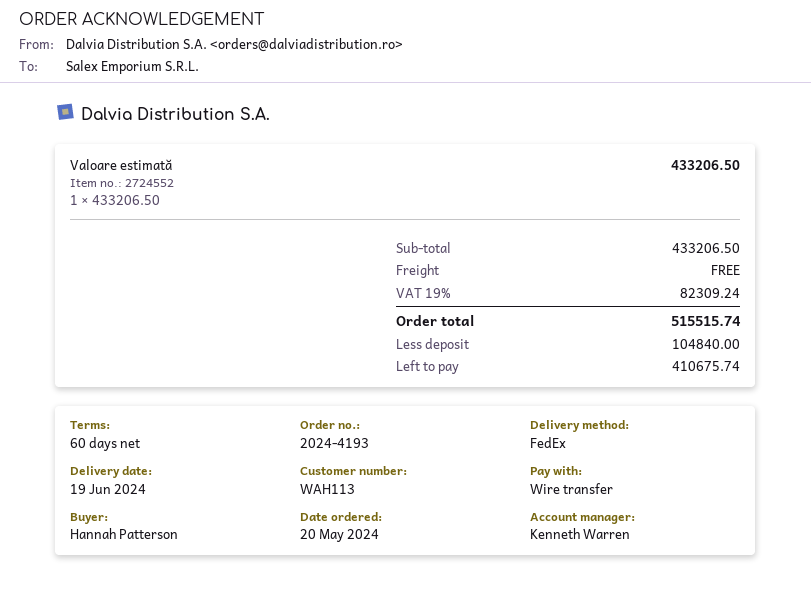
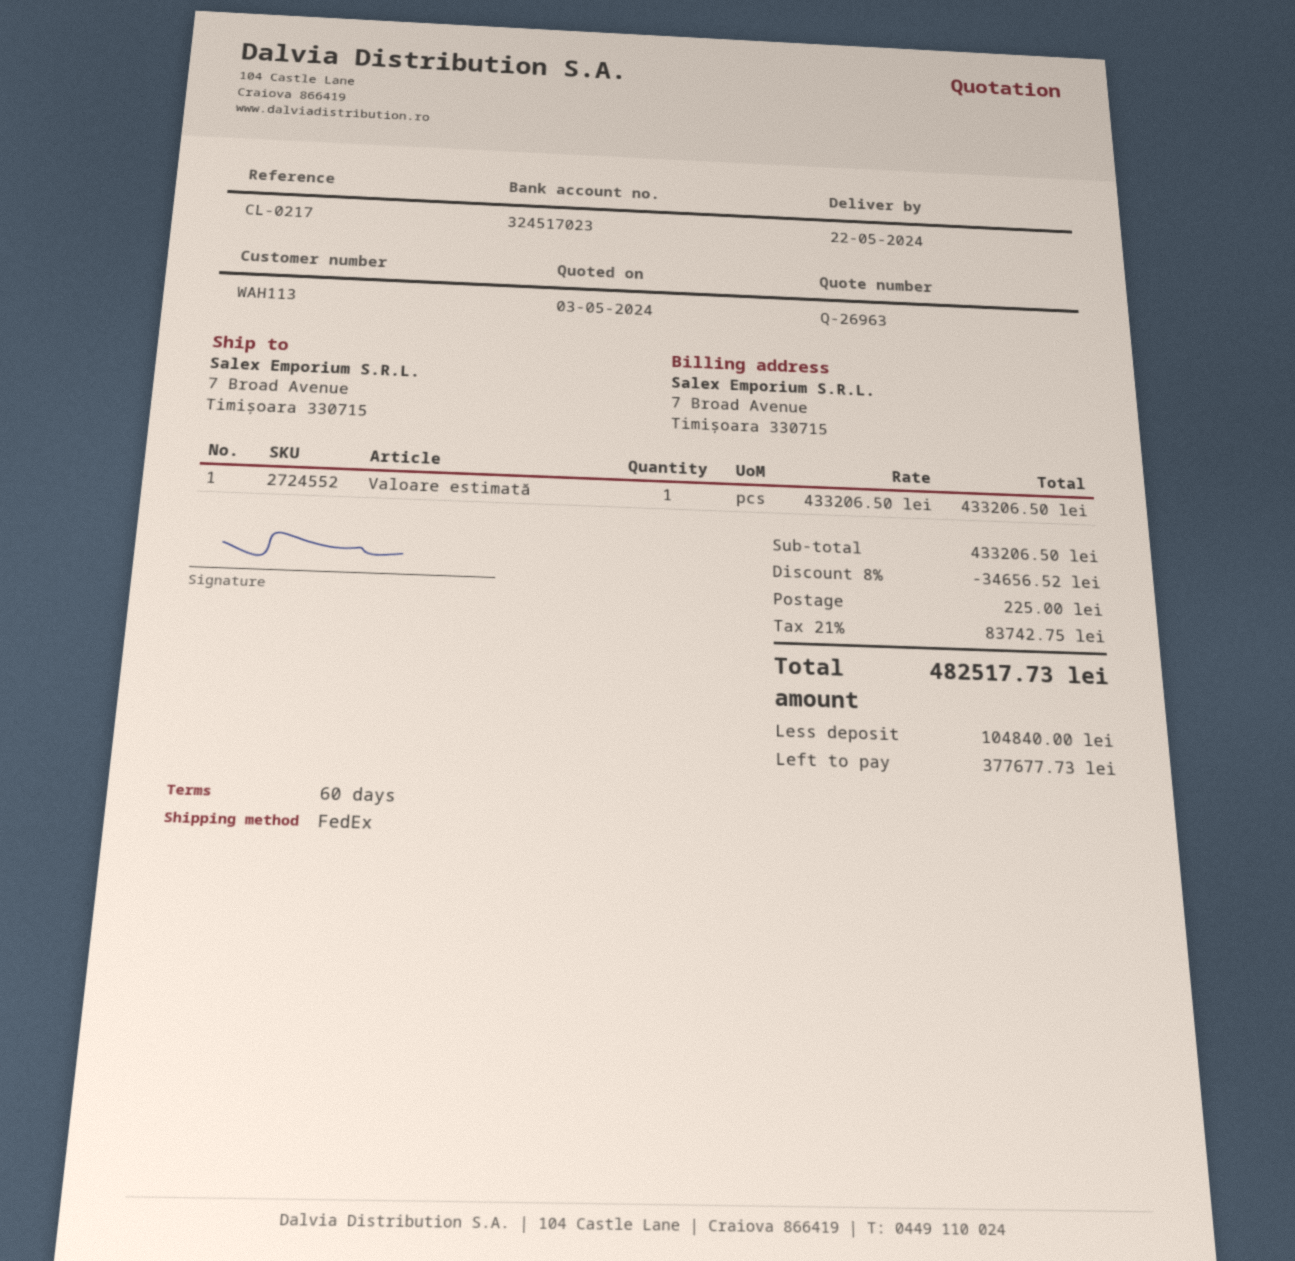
delivery date: 2024-06-19 -> 2024-05-22
discount: none -> 8% = 34656.52
shipping: 0.00 -> 225.00
tax: 19% = 82309.24 -> 21% = 83742.75
total: 515515.74 -> 482517.73
balance: 410675.74 -> 377677.73

